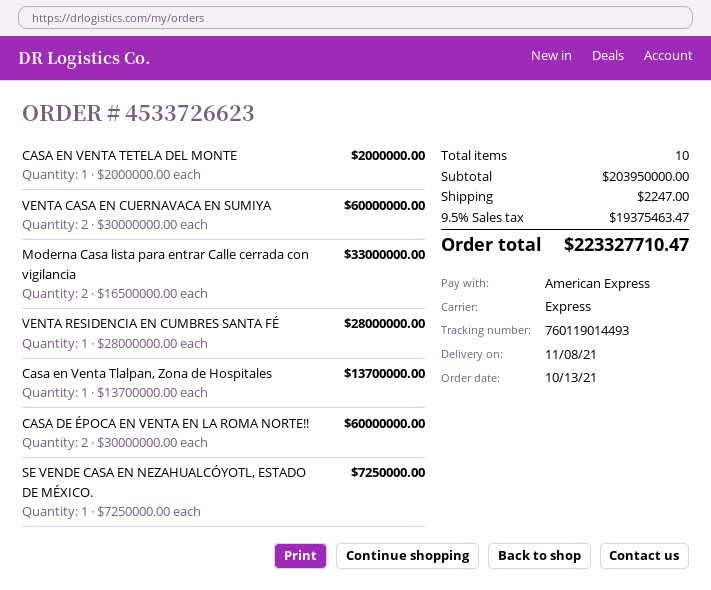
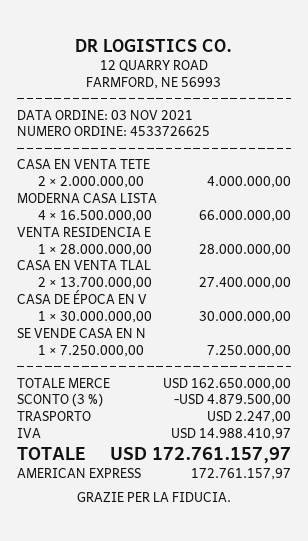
order number: 4533726623 -> 4533726625
order date: 2021-10-13 -> 2021-11-03
CASA EN VENTA TETELA DEL MONTE: 1 x 2000000.00 = 2000000.00 -> 2 x 2000000.00 = 4000000.00
VENTA CASA EN CUERNAVACA EN SUMIYA: 2 x 30000000.00 = 60000000.00 -> none
Moderna Casa lista para entrar Calle cerrada con vigilancia: 2 x 16500000.00 = 33000000.00 -> 4 x 16500000.00 = 66000000.00
Casa en Venta Tlalpan, Zona de Hospitales: 1 x 13700000.00 = 13700000.00 -> 2 x 13700000.00 = 27400000.00
CASA DE ÉPOCA EN VENTA EN LA ROMA NORTE!!: 2 x 30000000.00 = 60000000.00 -> 1 x 30000000.00 = 30000000.00
subtotal: 203950000.00 -> 162650000.00
discount: none -> 3% = 4879500.00
tax: 19375463.47 -> 14988410.97
total: 223327710.47 -> 172761157.97

